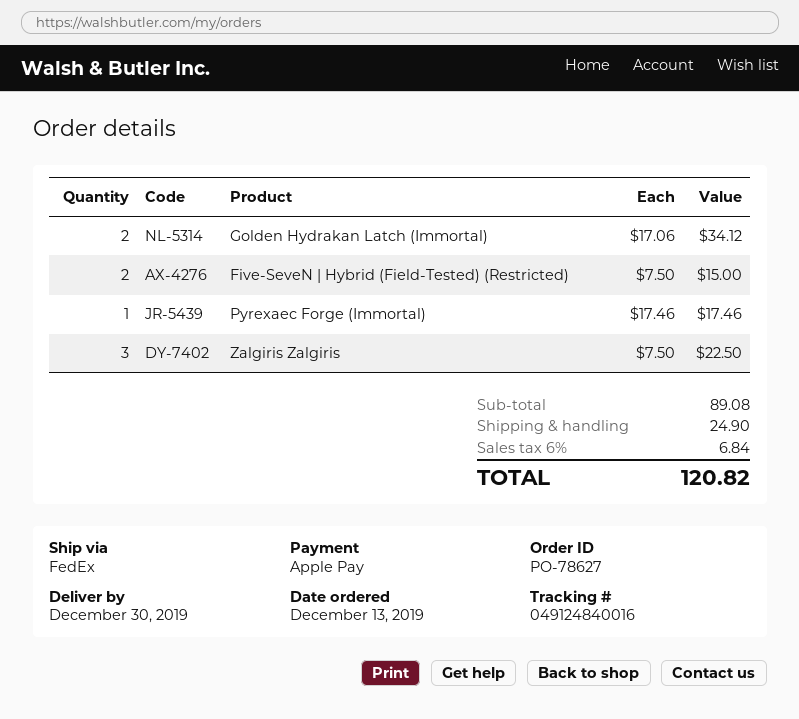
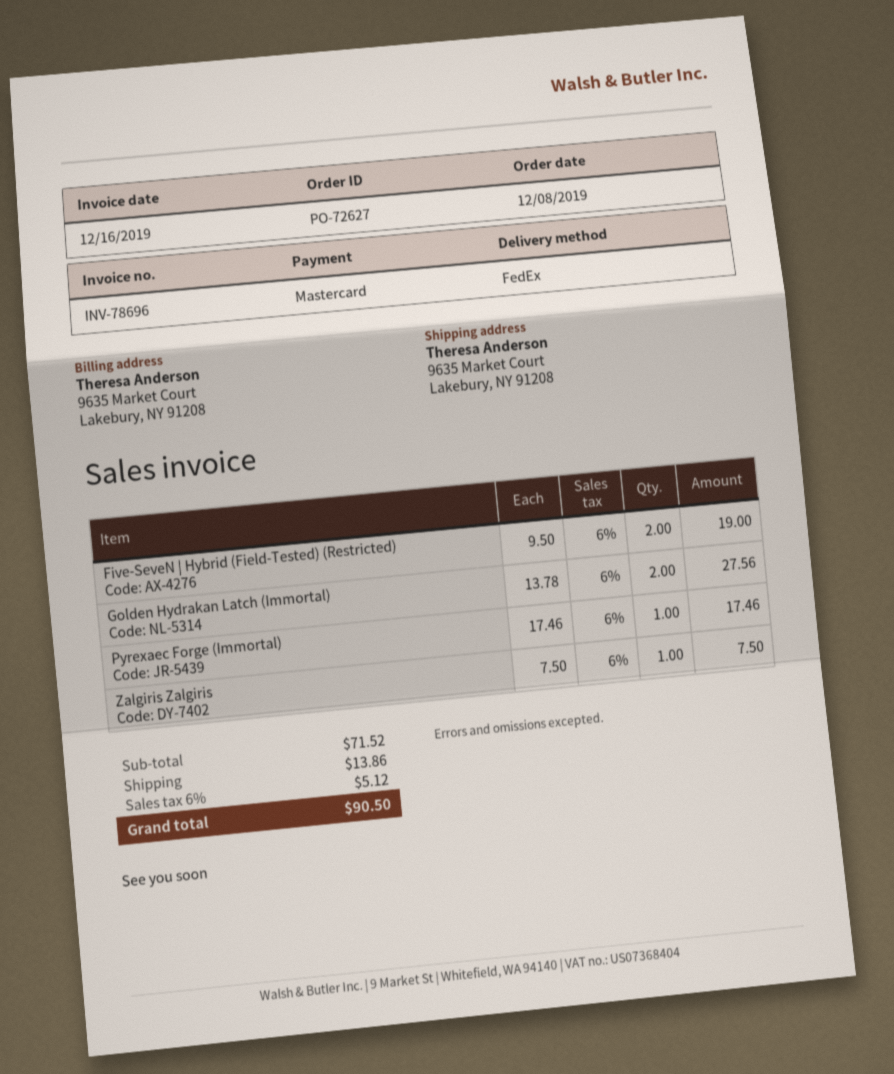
order number: PO-78627 -> PO-72627
order date: 2019-12-13 -> 2019-12-08
payment method: Apple Pay -> Mastercard
Golden Hydrakan Latch (Immortal): 2 x 17.06 = 34.12 -> 2 x 13.78 = 27.56
Five-SeveN | Hybrid (Field-Tested) (Restricted): 2 x 7.50 = 15.00 -> 2 x 9.50 = 19.00
Zalgiris Zalgiris: 3 x 7.50 = 22.50 -> 1 x 7.50 = 7.50
subtotal: 89.08 -> 71.52
shipping: 24.90 -> 13.86
tax: 6% = 6.84 -> 6% = 5.12
total: 120.82 -> 90.50

